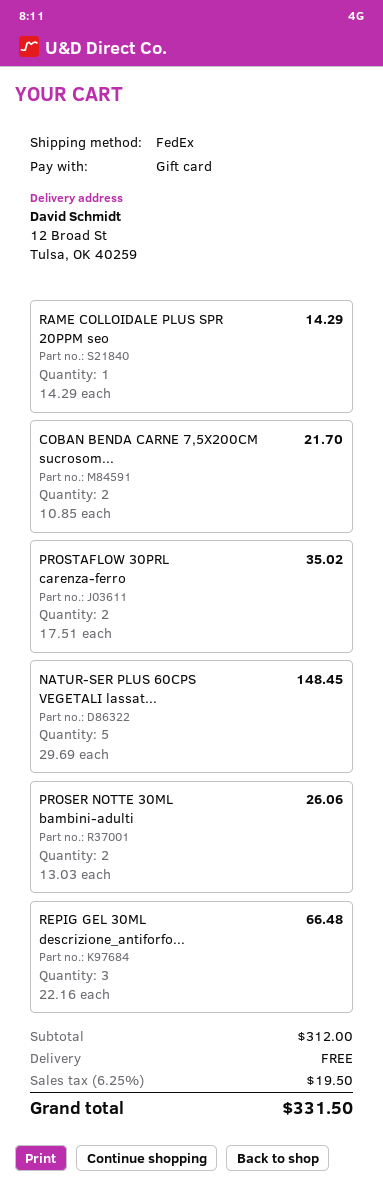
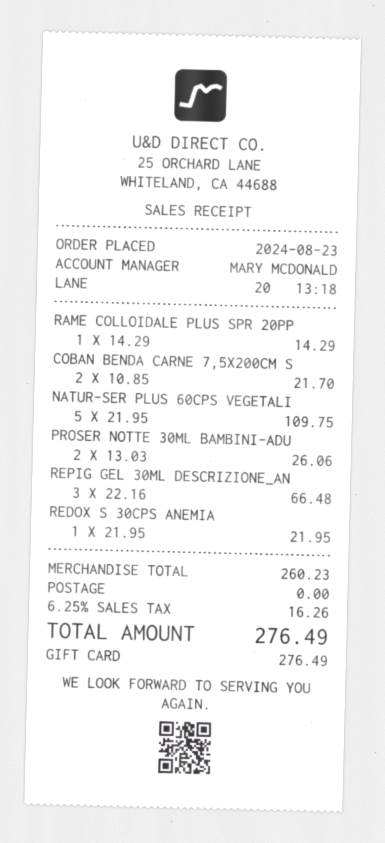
PROSTAFLOW 30PRL carenza-ferro: 2 x 17.51 = 35.02 -> none
NATUR-SER PLUS 60CPS VEGETALI lassat...: 5 x 29.69 = 148.45 -> 5 x 21.95 = 109.75
REDOX S 30CPS ANEMIA: none -> 1 x 21.95 = 21.95
subtotal: 312.00 -> 260.23
tax: 6.25% = 19.50 -> 6.25% = 16.26
total: 331.50 -> 276.49

